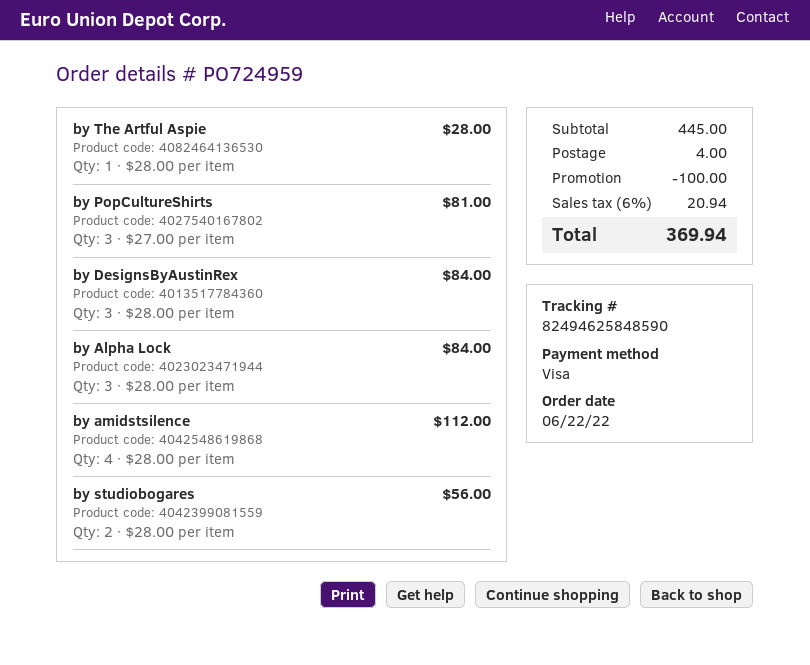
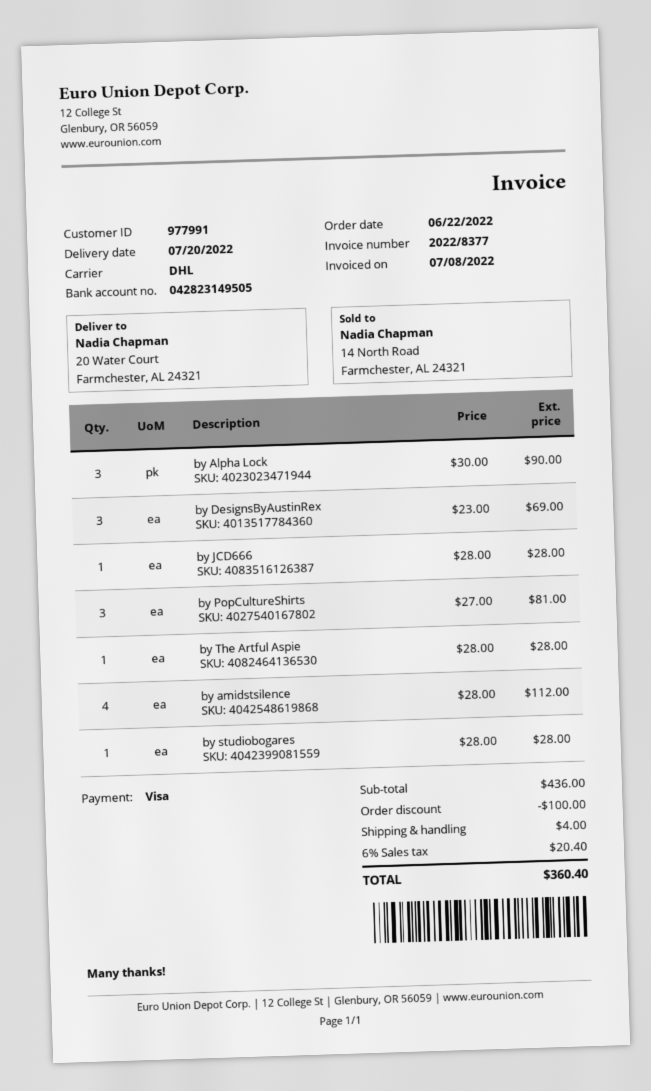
by DesignsByAustinRex: 3 x 28.00 = 84.00 -> 3 x 23.00 = 69.00
by Alpha Lock: 3 x 28.00 = 84.00 -> 3 x 30.00 = 90.00
by studiobogares: 2 x 28.00 = 56.00 -> 1 x 28.00 = 28.00
by JCD666: none -> 1 x 28.00 = 28.00
subtotal: 445.00 -> 436.00
tax: 6% = 20.94 -> 6% = 20.40
total: 369.94 -> 360.40

